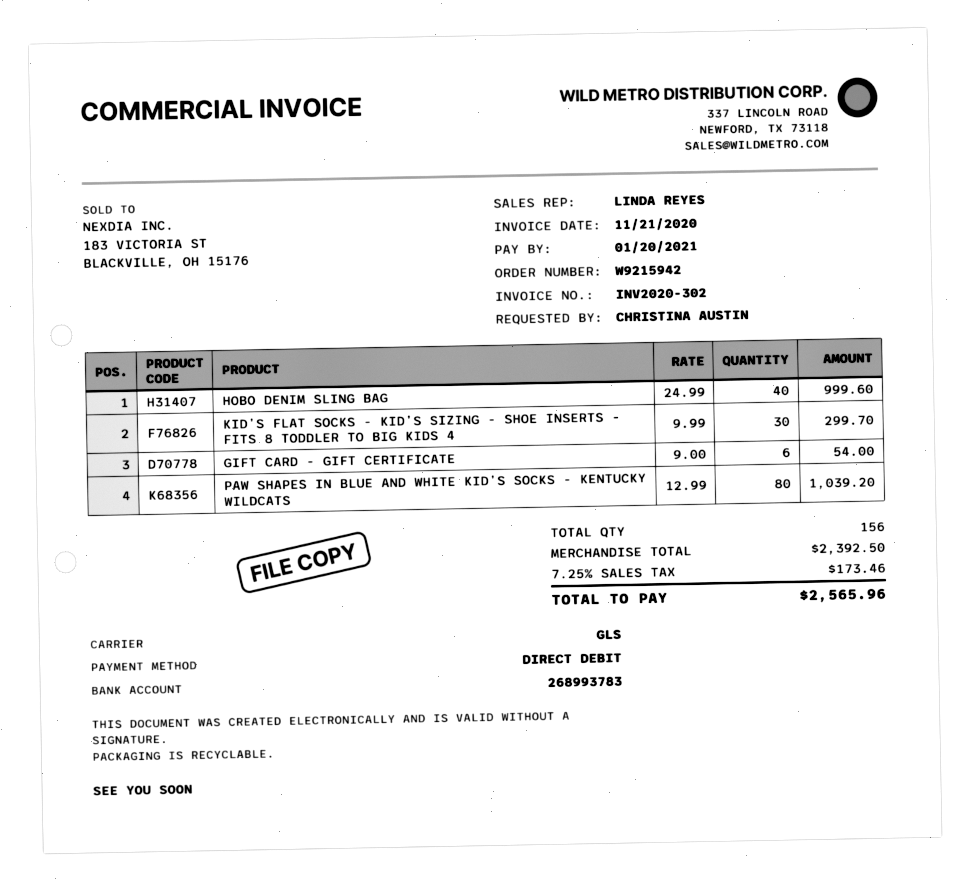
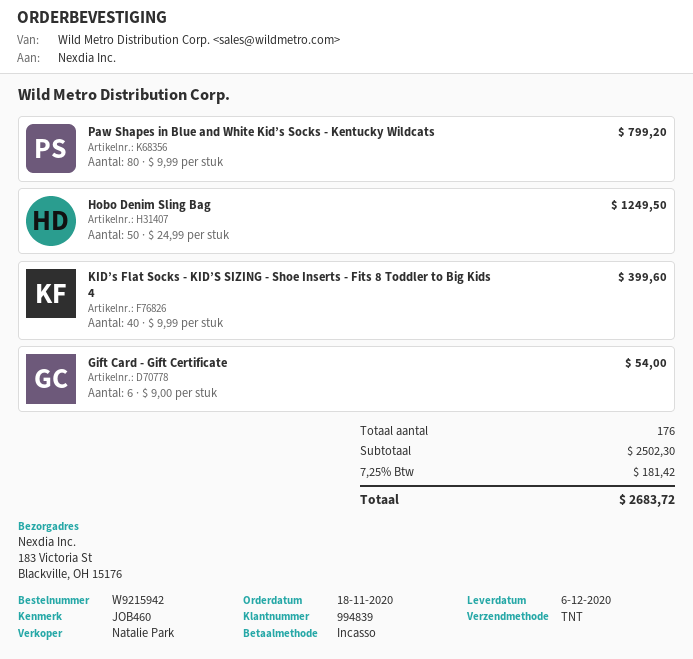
sales rep: LINDA REYES -> Natalie Park
shipping method: GLS -> TNT
HOBO DENIM SLING BAG: 40 x 24.99 = 999.60 -> 50 x 24.99 = 1249.50
KID’S FLAT SOCKS - KID’S SIZING - SHOE INSERTS - FITS 8 TODDLER TO BIG KIDS 4: 30 x 9.99 = 299.70 -> 40 x 9.99 = 399.60
PAW SHAPES IN BLUE AND WHITE KID’S SOCKS - KENTUCKY WILDCATS: 80 x 12.99 = 1039.20 -> 80 x 9.99 = 799.20
total quantity: 156 -> 176
subtotal: 2392.50 -> 2502.30
tax: 7.25% = 173.46 -> 7.25% = 181.42
total: 2565.96 -> 2683.72

